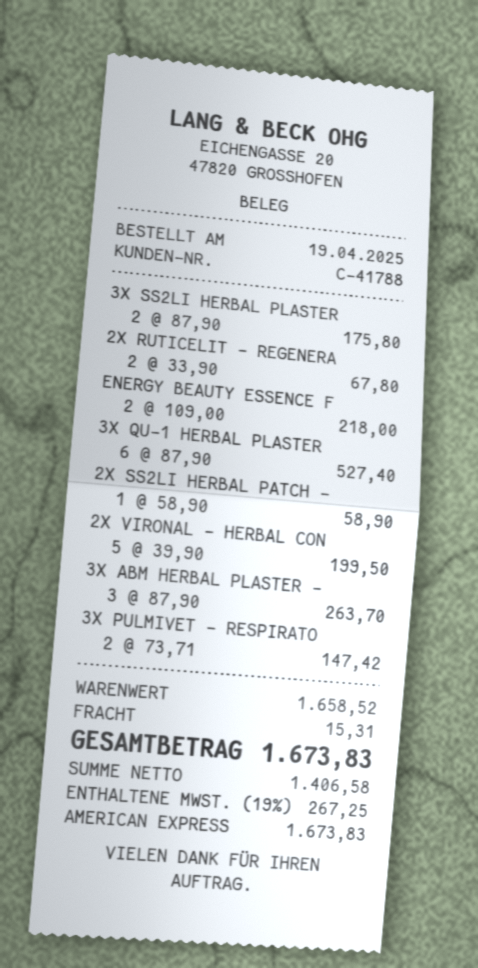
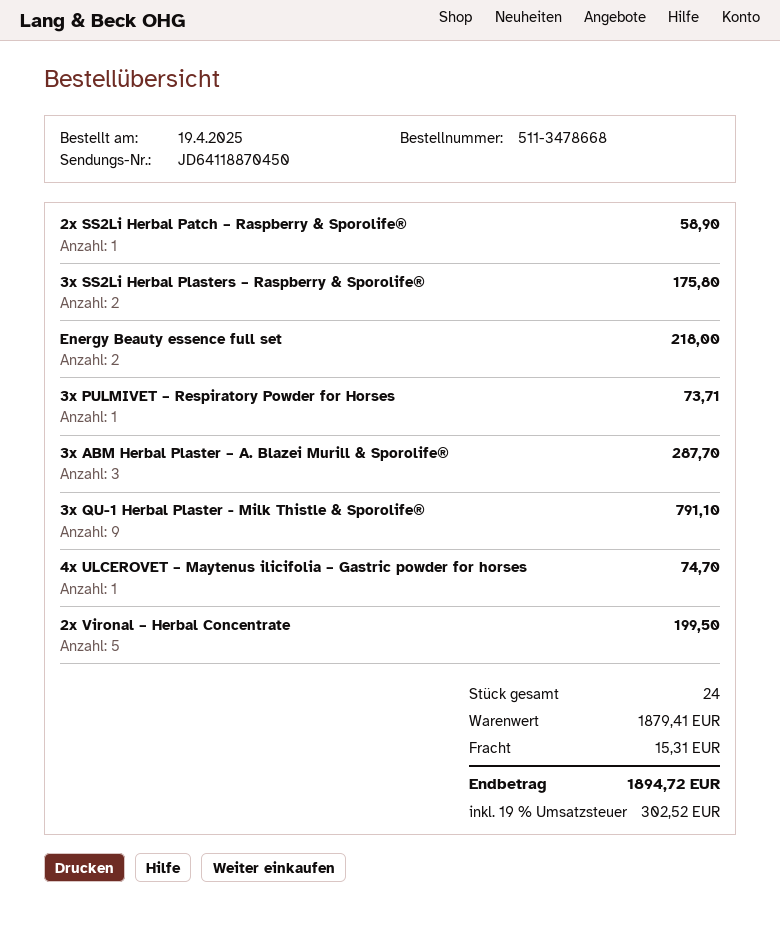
2X RUTICELIT – REGENERA: 2 for 67.80 -> none
3X QU-1 HERBAL PLASTER: 6 for 527.40 -> 9 for 791.10
3X ABM HERBAL PLASTER –: 3 for 263.70 -> 3 for 287.70
3X PULMIVET – RESPIRATO: 2 for 147.42 -> 1 for 73.71
4x ULCEROVET – Maytenus ilicifolia – Gastric powder for horses: none -> 1 for 74.70
subtotal: 1658.52 -> 1879.41
tax: 19% = 267.25 -> 19% = 302.52
total: 1673.83 -> 1894.72

